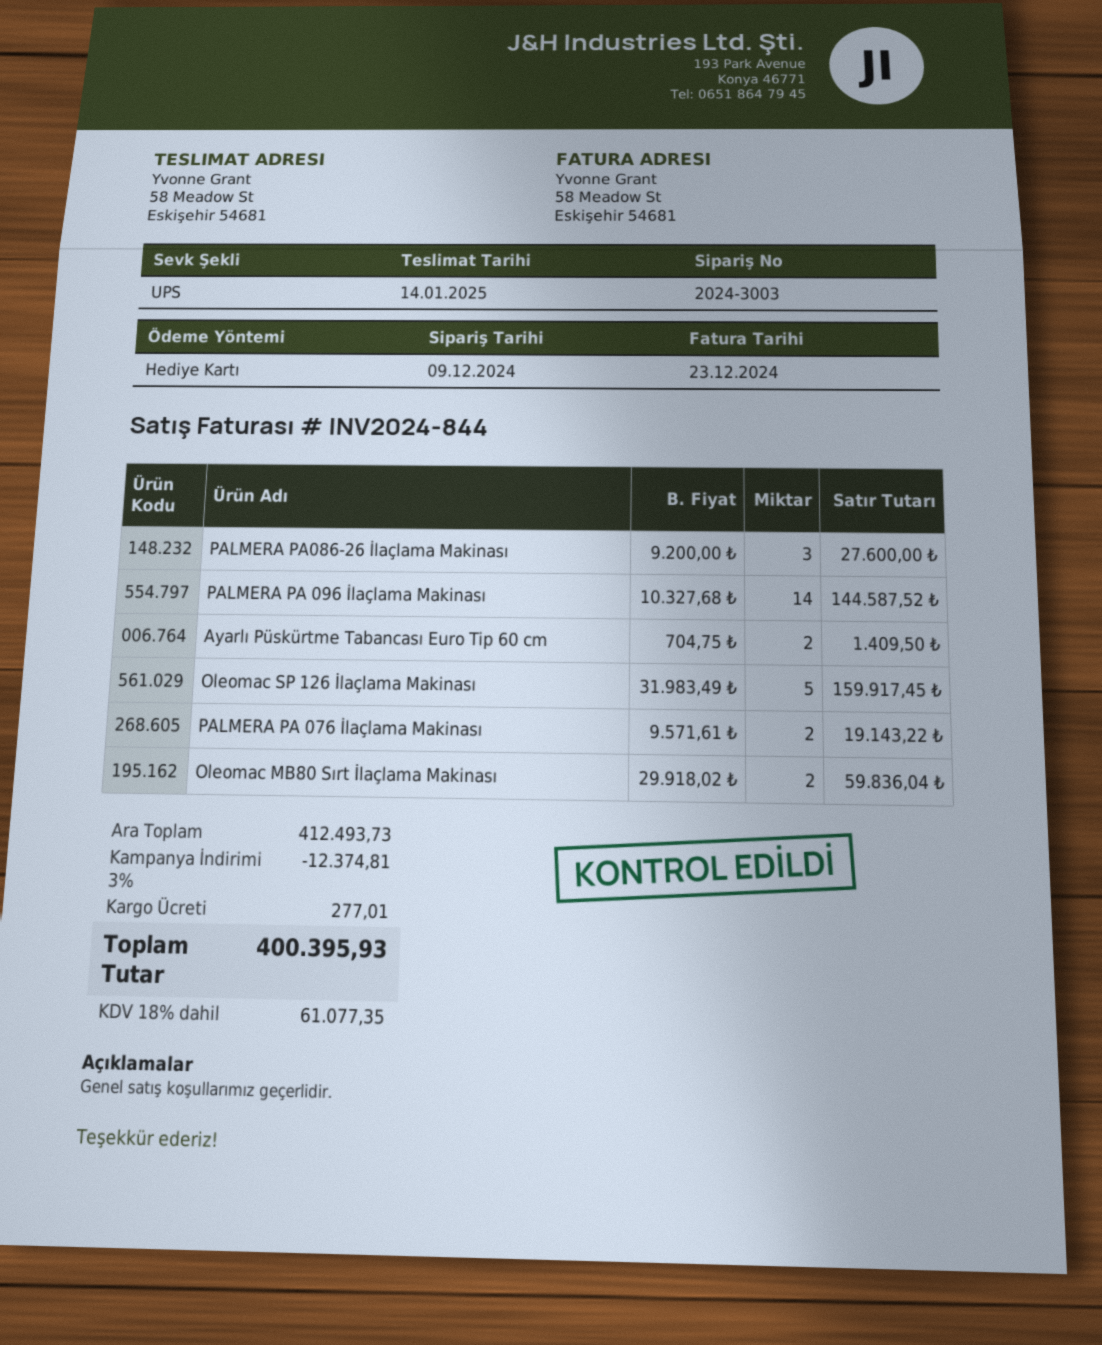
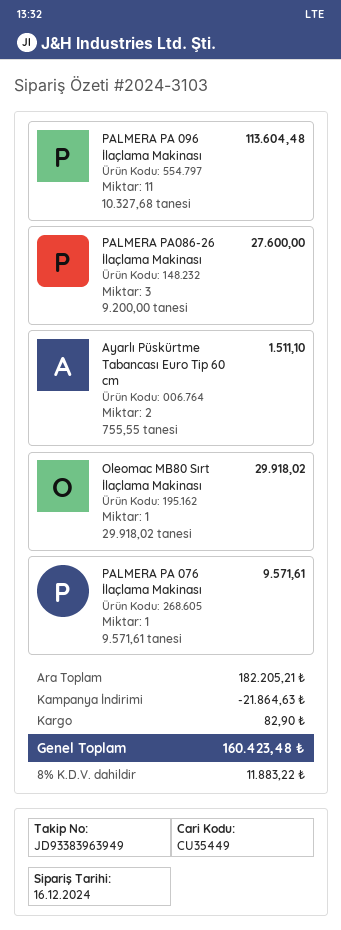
order number: 2024-3003 -> 2024-3103
order date: 2024-12-09 -> 2024-12-16
PALMERA PA 096 İlaçlama Makinası: 14 x 10327.68 = 144587.52 -> 11 x 10327.68 = 113604.48
Ayarlı Püskürtme Tabancası Euro Tip 60 cm: 2 x 704.75 = 1409.50 -> 2 x 755.55 = 1511.10
Oleomac SP 126 İlaçlama Makinası: 5 x 31983.49 = 159917.45 -> none
PALMERA PA 076 İlaçlama Makinası: 2 x 9571.61 = 19143.22 -> 1 x 9571.61 = 9571.61
Oleomac MB80 Sırt İlaçlama Makinası: 2 x 29918.02 = 59836.04 -> 1 x 29918.02 = 29918.02
subtotal: 412493.73 -> 182205.21
discount: 12374.81 -> 21864.63
shipping: 277.01 -> 82.90
tax: 18% = 61077.35 -> 8% = 11883.22
total: 400395.93 -> 160423.48

